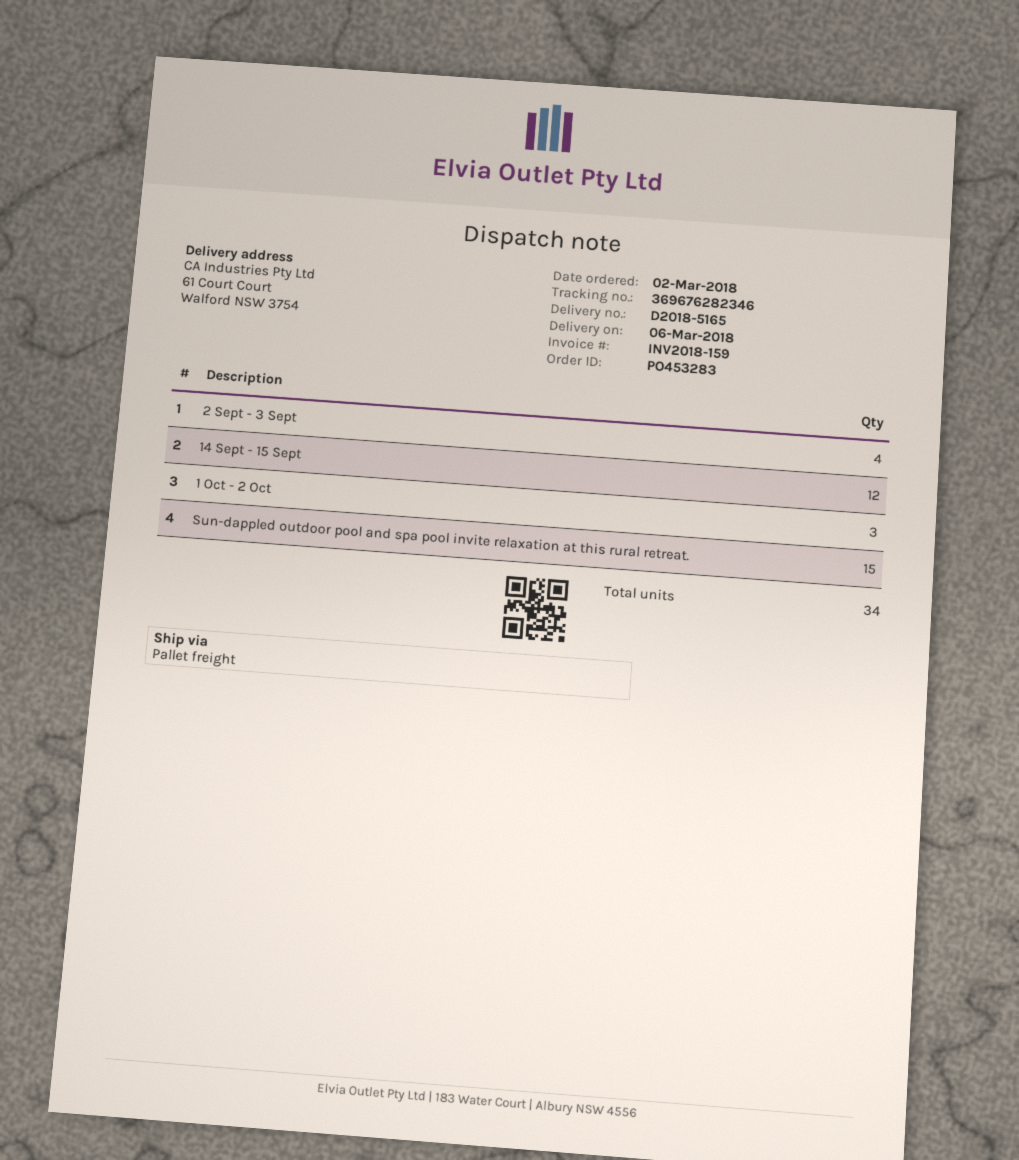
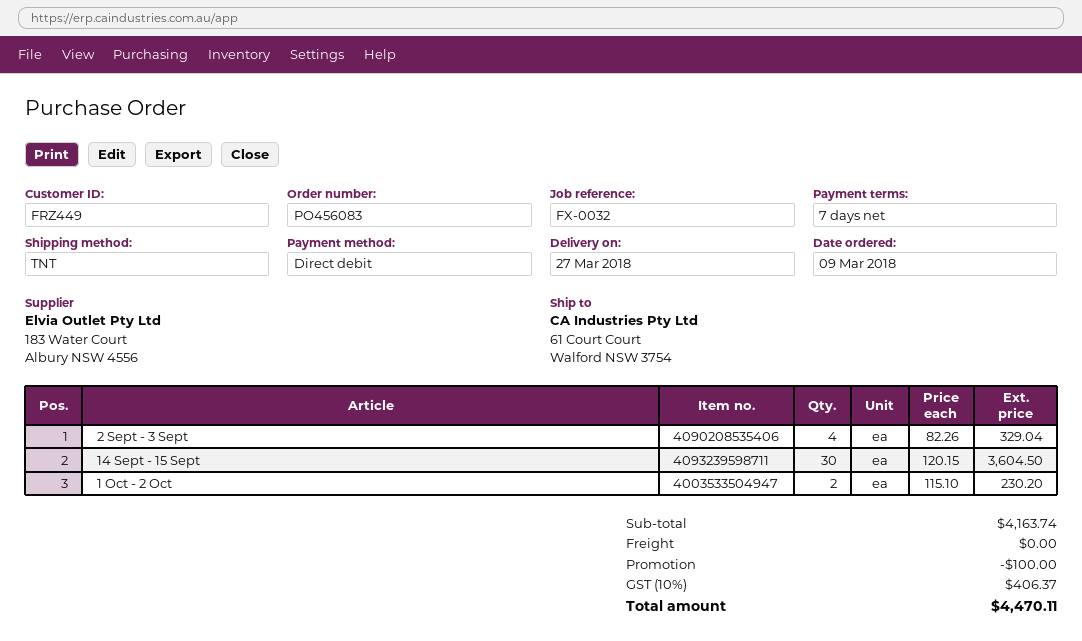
order number: PO453283 -> PO456083
order date: 2018-03-02 -> 2018-03-09
delivery date: 2018-03-06 -> 2018-03-27
shipping method: pallet freight -> TNT
14 Sept - 15 Sept: 12 -> 30
1 Oct - 2 Oct: 3 -> 2
Sun-dappled outdoor pool and spa pool invite relaxation at this rural retreat.: 15 -> none

